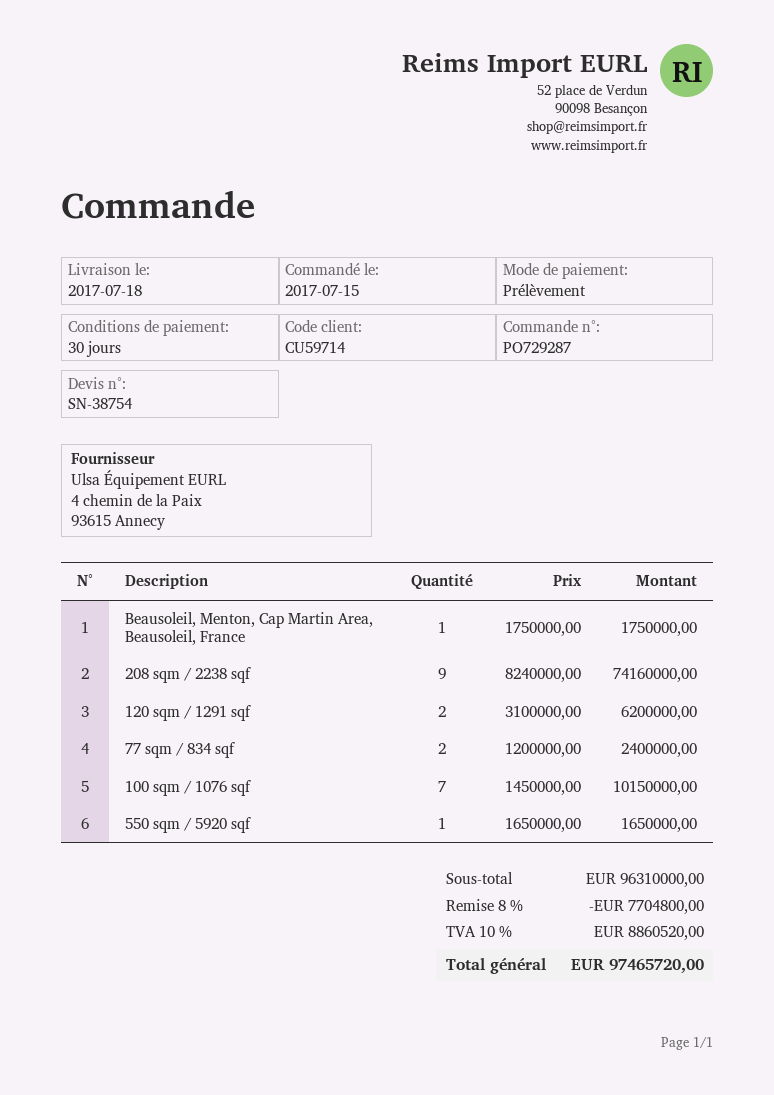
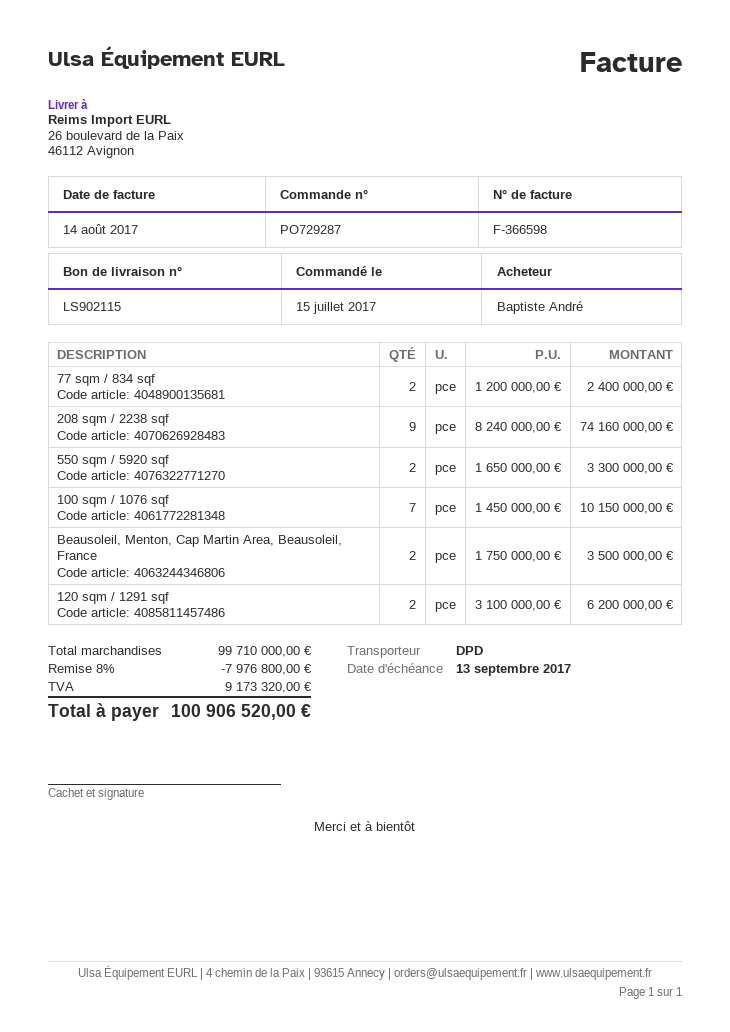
Beausoleil, Menton, Cap Martin Area, Beausoleil, France: 1 x 1750000.00 = 1750000.00 -> 2 x 1750000.00 = 3500000.00
550 sqm / 5920 sqf: 1 x 1650000.00 = 1650000.00 -> 2 x 1650000.00 = 3300000.00
subtotal: 96310000.00 -> 99710000.00
discount: 8% = 7704800.00 -> 8% = 7976800.00
tax: 8860520.00 -> 9173320.00
total: 97465720.00 -> 100906520.00

